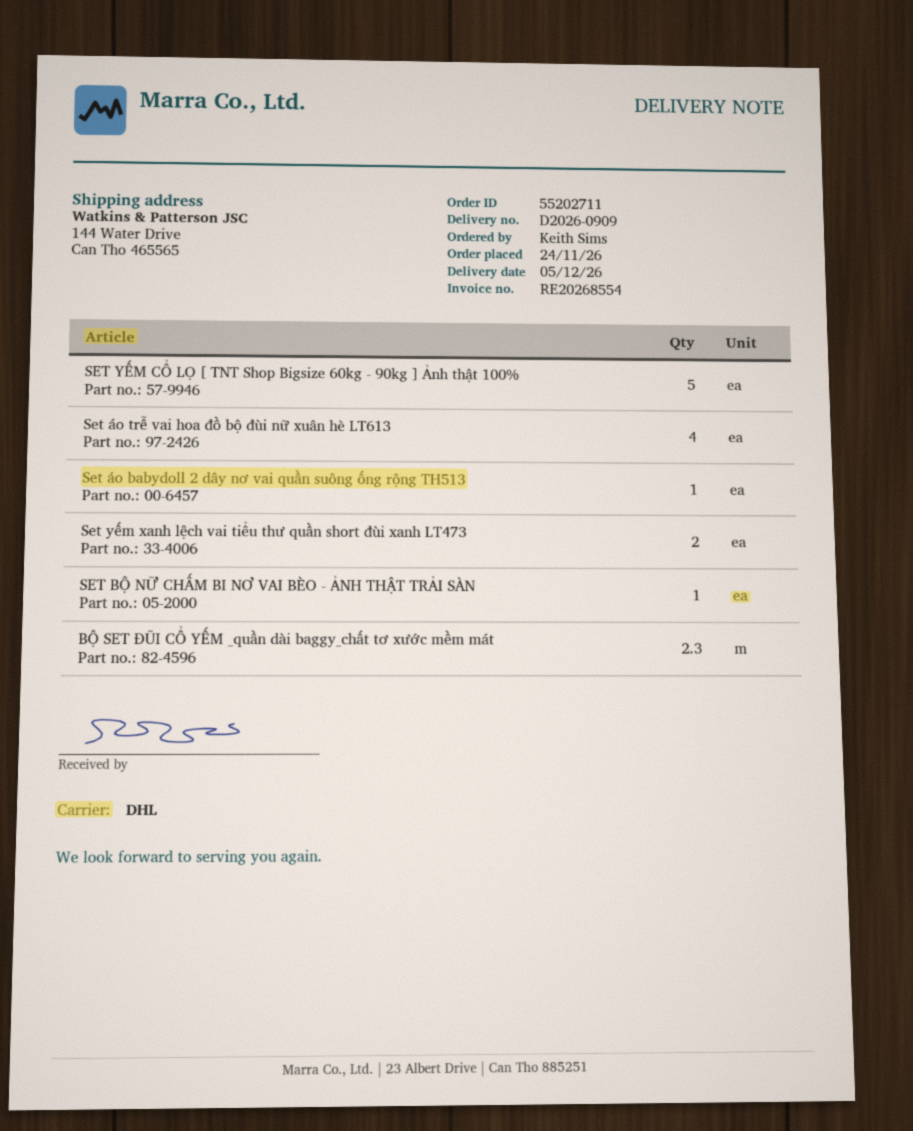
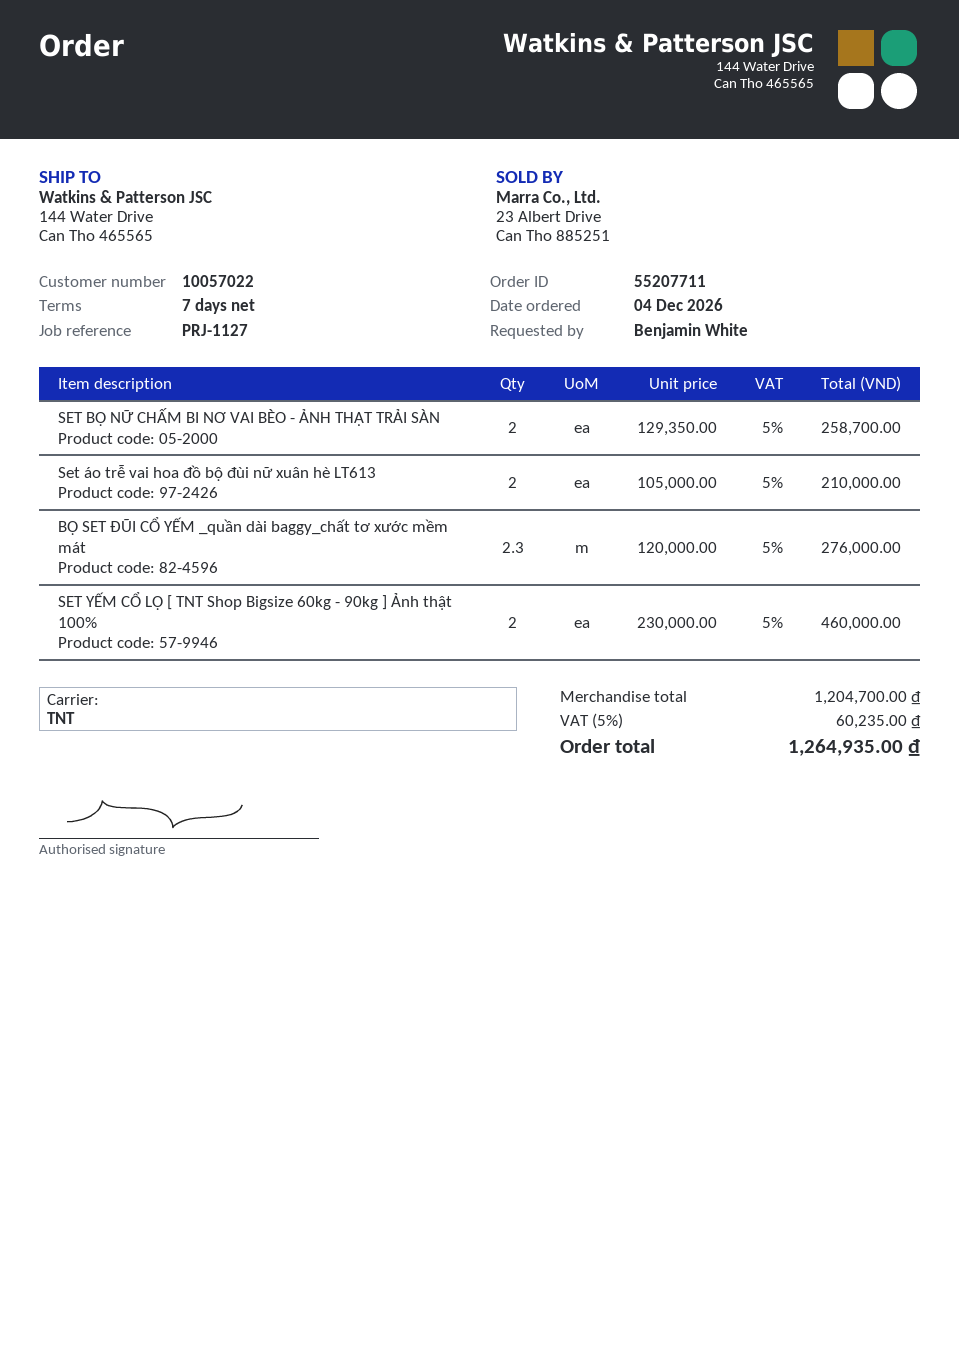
order number: 55202711 -> 55207711
order date: 2026-11-24 -> 2026-12-04
ordered by: Keith Sims -> Benjamin White
shipping method: DHL -> TNT
SET YẾM CỔ LỌ [ TNT Shop Bigsize 60kg - 90kg ] Ảnh thật 100%: 5 -> 2
Set áo trễ vai hoa đồ bộ đùi nữ xuân hè LT613: 4 -> 2
Set áo babydoll 2 dây nơ vai quần suông ống rộng TH513: 1 -> none
Set yếm xanh lệch vai tiểu thư quần short đùi xanh LT473: 2 -> none
SET BỘ NỮ CHẤM BI NƠ VAI BÈO - ẢNH THẬT TRẢI SÀN: 1 -> 2

